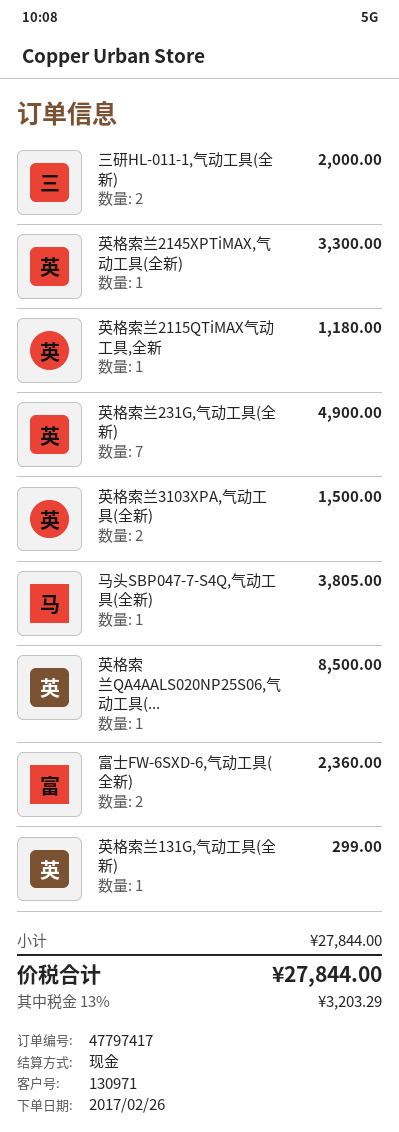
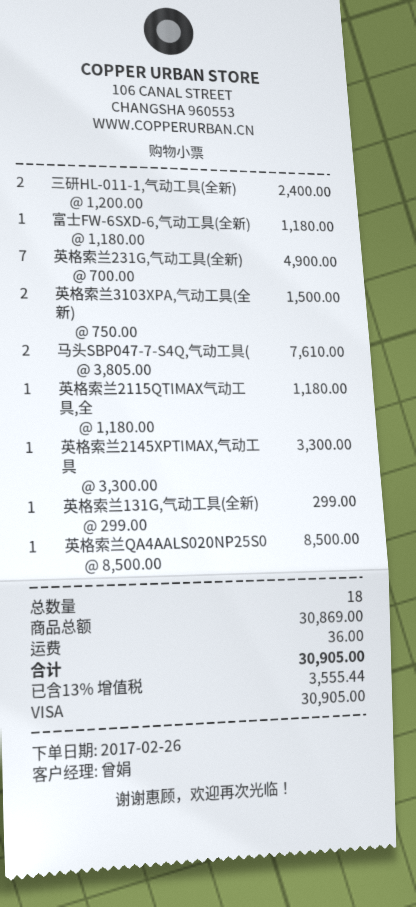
payment method: cash -> Visa
三研HL-011-1,气动工具(全新): 2 for 2000.00 -> 2 for 2400.00
马头SBP047-7-S4Q,气动工具(全新): 1 for 3805.00 -> 2 for 7610.00
富士FW-6SXD-6,气动工具(全新): 2 for 2360.00 -> 1 for 1180.00
subtotal: 27844.00 -> 30869.00
shipping: none -> 36.00
tax: 13% = 3203.29 -> 13% = 3555.44
total: 27844.00 -> 30905.00

